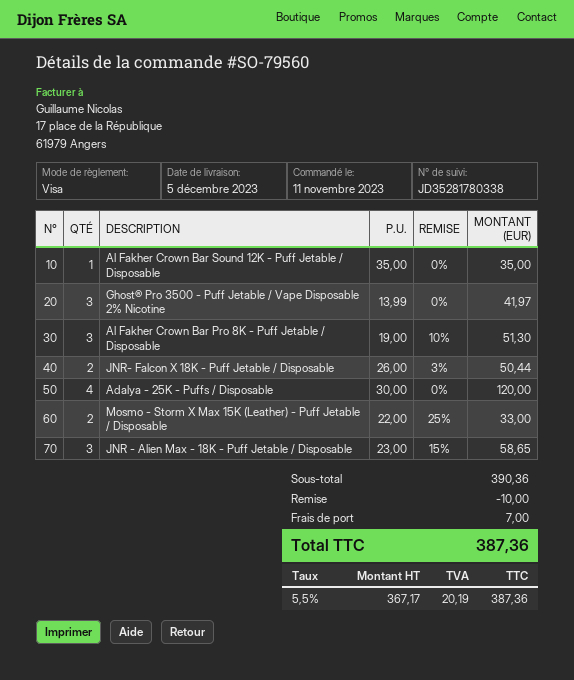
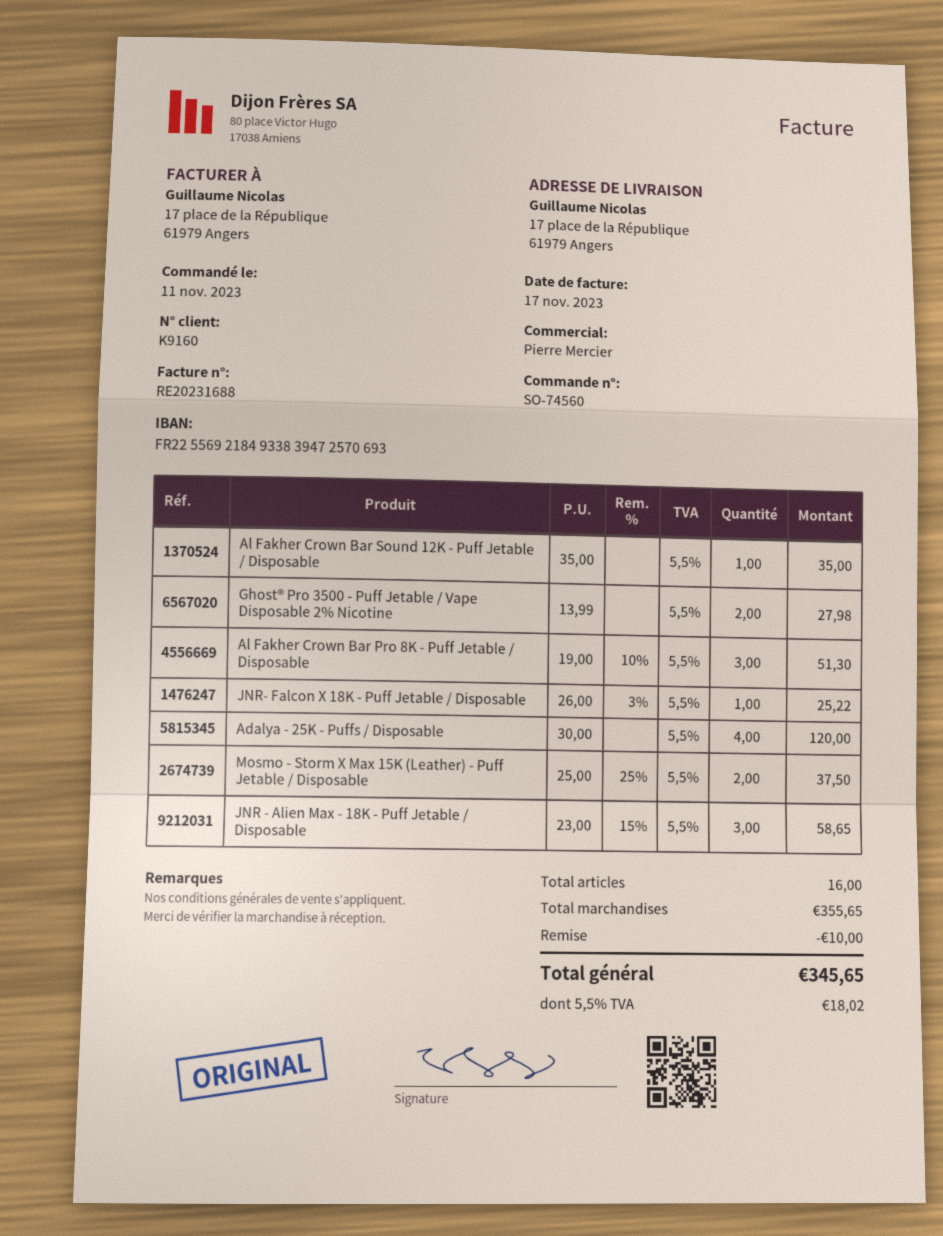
order number: SO-79560 -> SO-74560
Ghost® Pro 3500 - Puff Jetable / Vape Disposable 2% Nicotine: 3 x 13.99 = 41.97 -> 2 x 13.99 = 27.98
JNR- Falcon X 18K - Puff Jetable / Disposable: 2 x 26.00 - 3% = 50.44 -> 1 x 26.00 - 3% = 25.22
Mosmo - Storm X Max 15K (Leather) - Puff Jetable / Disposable: 2 x 22.00 - 25% = 33.00 -> 2 x 25.00 - 25% = 37.50
subtotal: 390.36 -> 355.65
shipping: 7.00 -> none
tax: 5.5% = 20.19 -> 5.5% = 18.02
total: 387.36 -> 345.65

